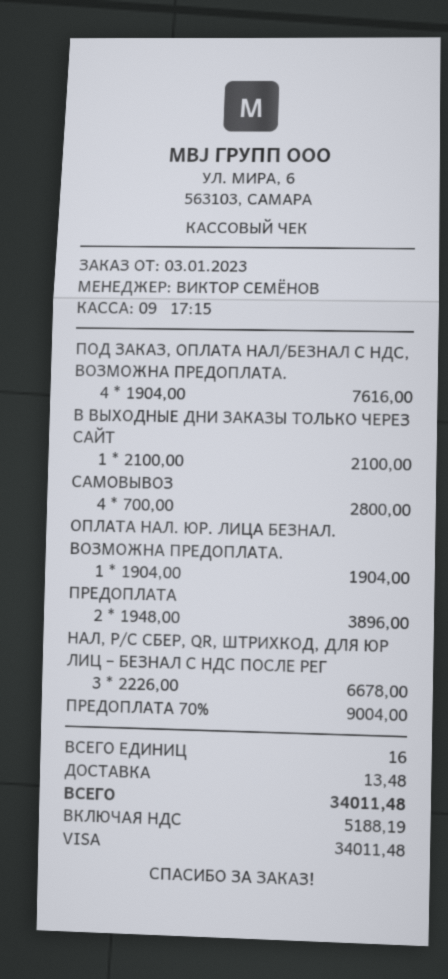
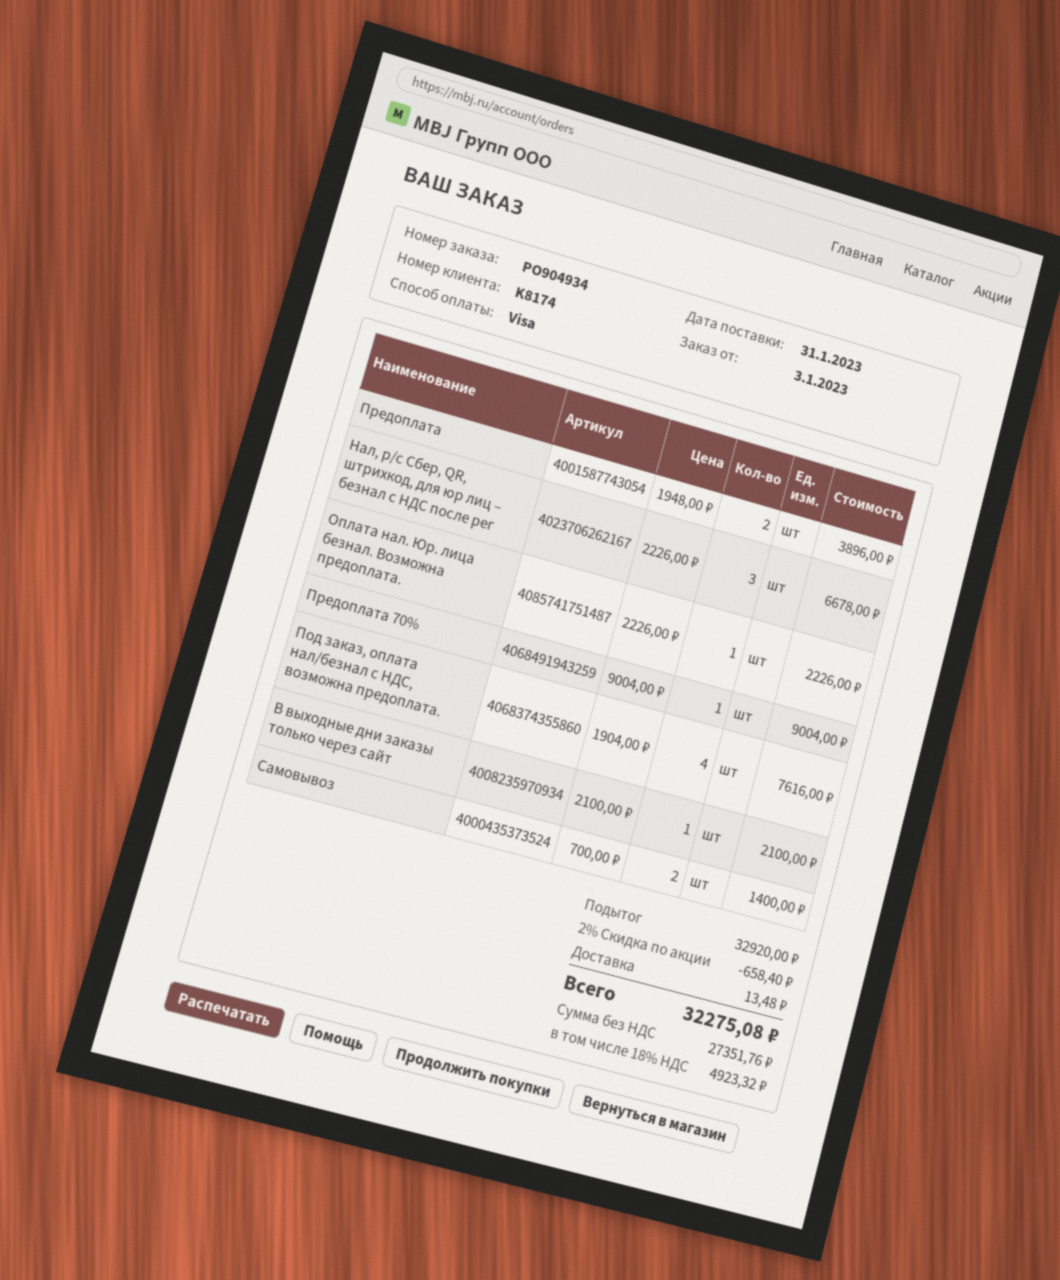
САМОВЫВОЗ: 4 x 700.00 = 2800.00 -> 2 x 700.00 = 1400.00
ОПЛАТА НАЛ. ЮР. ЛИЦА БЕЗНАЛ. ВОЗМОЖНА ПРЕДОПЛАТА.: 1 x 1904.00 = 1904.00 -> 1 x 2226.00 = 2226.00
discount: none -> 2% = 658.40
tax: 5188.19 -> 4923.32
total: 34011.48 -> 32275.08

